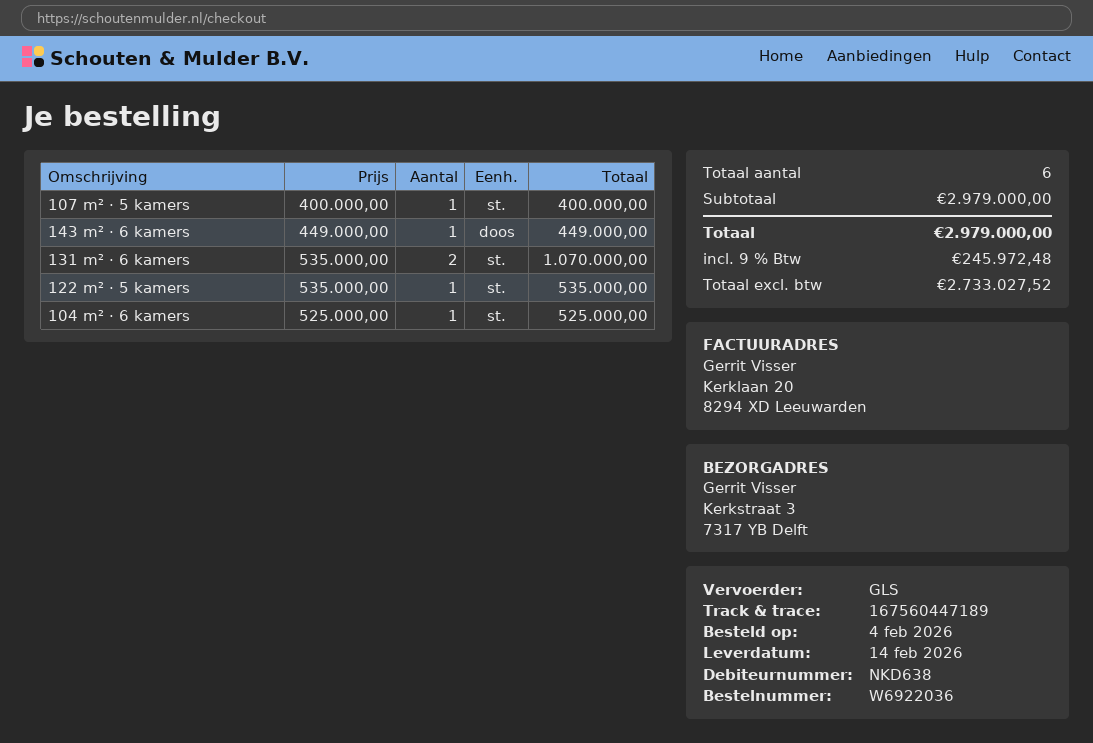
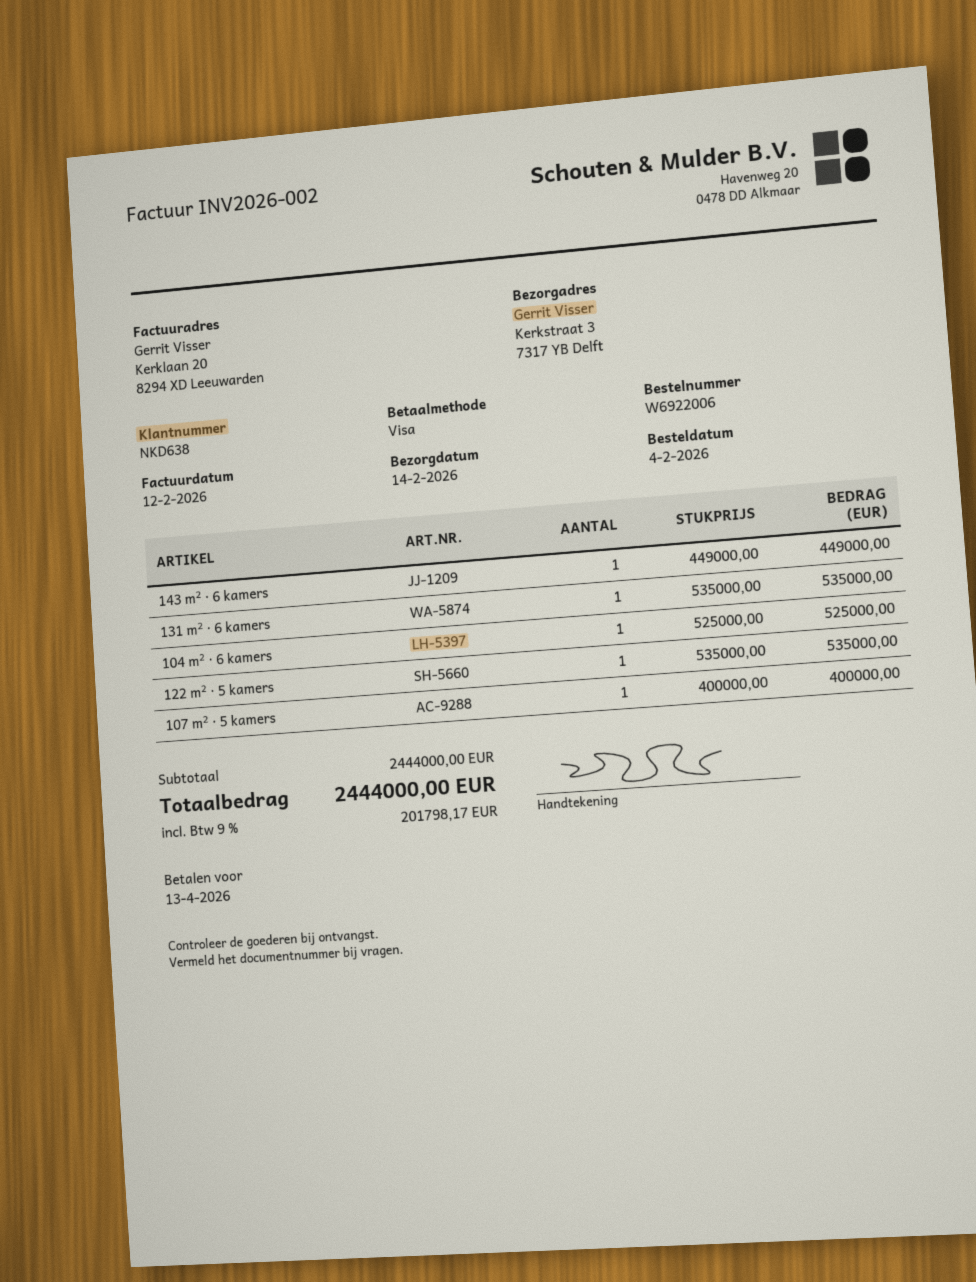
order number: W6922036 -> W6922006
131 m² · 6 kamers: 2 x 535000.00 = 1070000.00 -> 1 x 535000.00 = 535000.00
subtotal: 2979000.00 -> 2444000.00
tax: 9% = 245972.48 -> 9% = 201798.17
total: 2979000.00 -> 2444000.00

